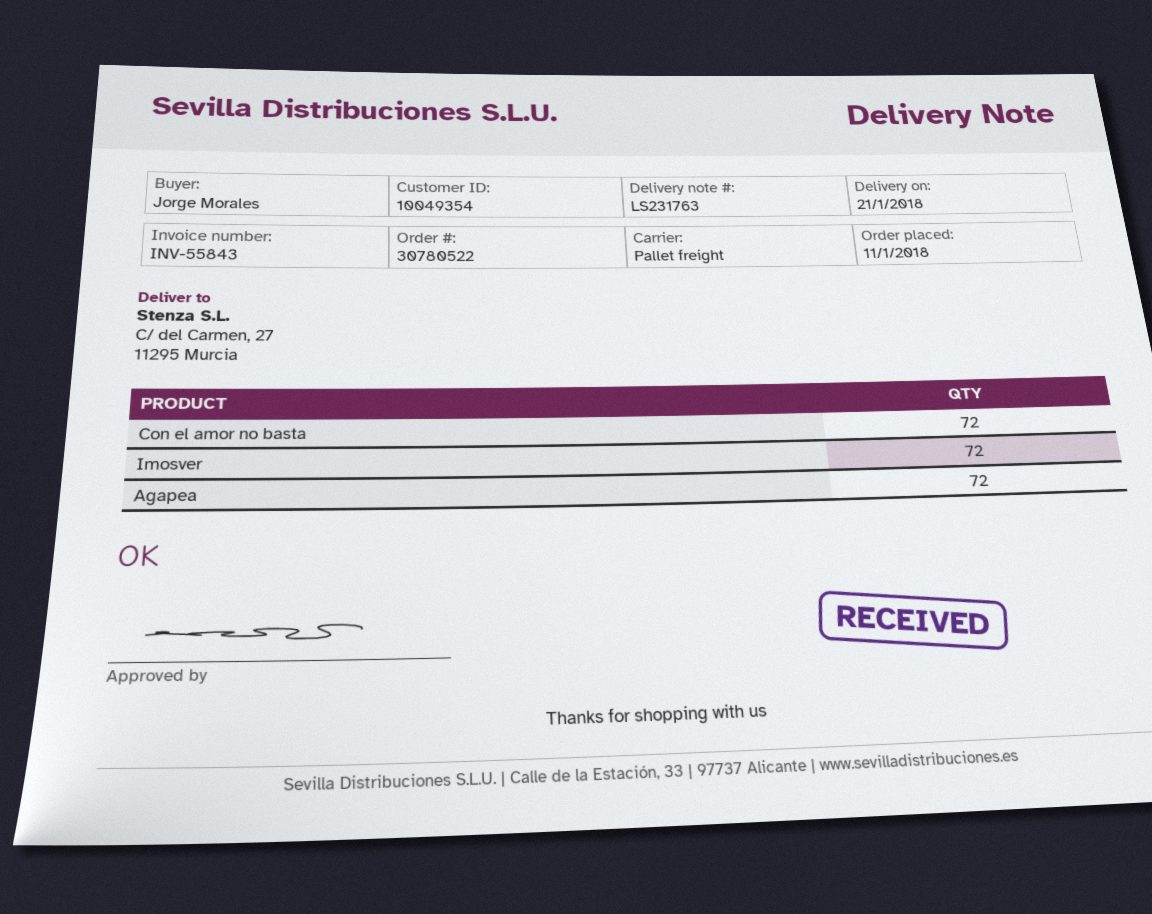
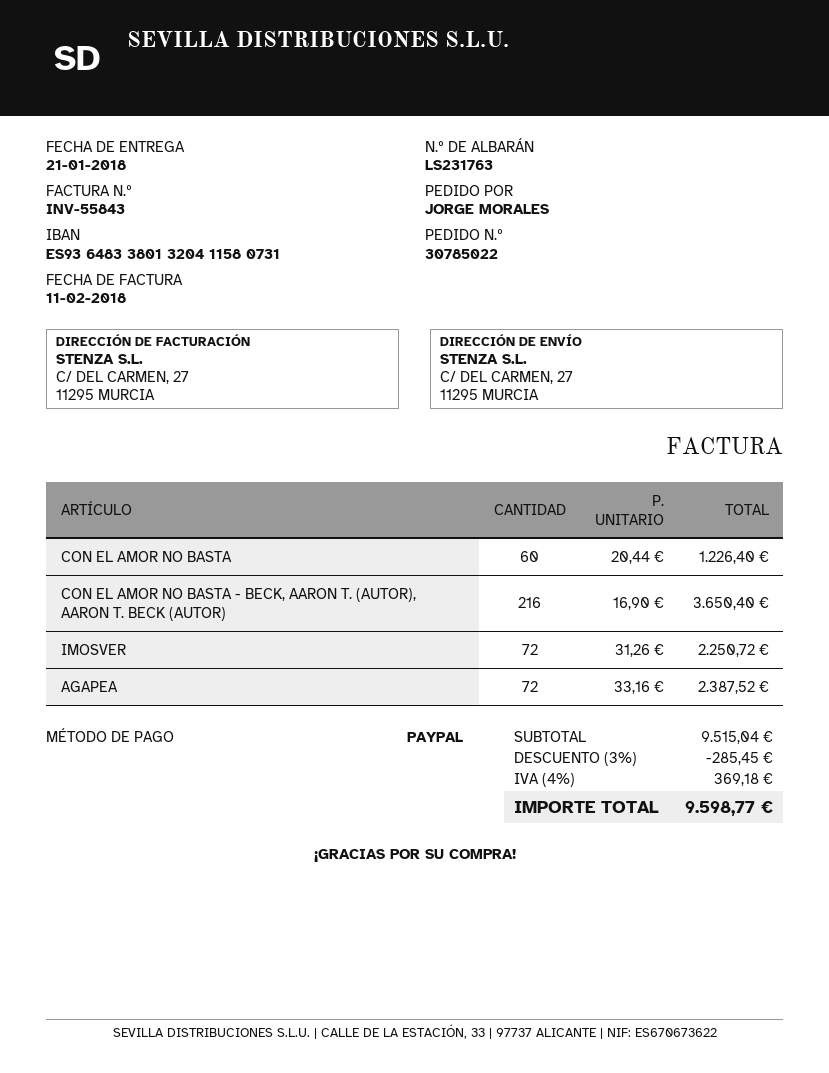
order number: 30780522 -> 30785022
Con el amor no basta: 72 -> 60
CON EL AMOR NO BASTA - BECK, AARON T. (AUTOR), AARON T. BECK (AUTOR): none -> 216

